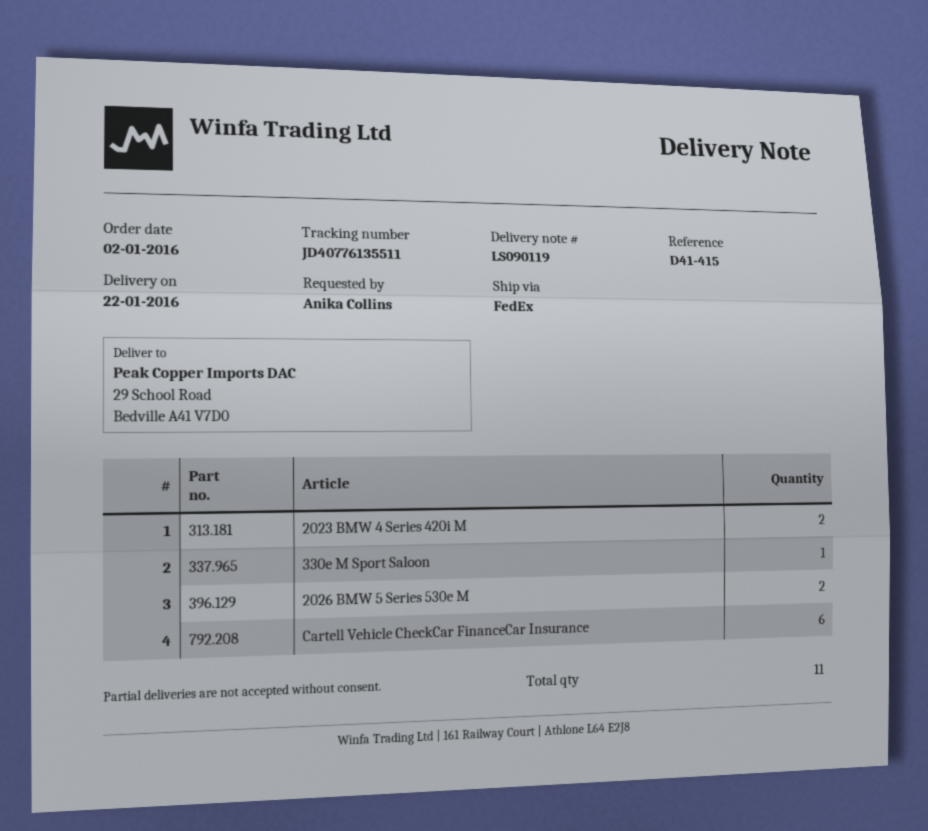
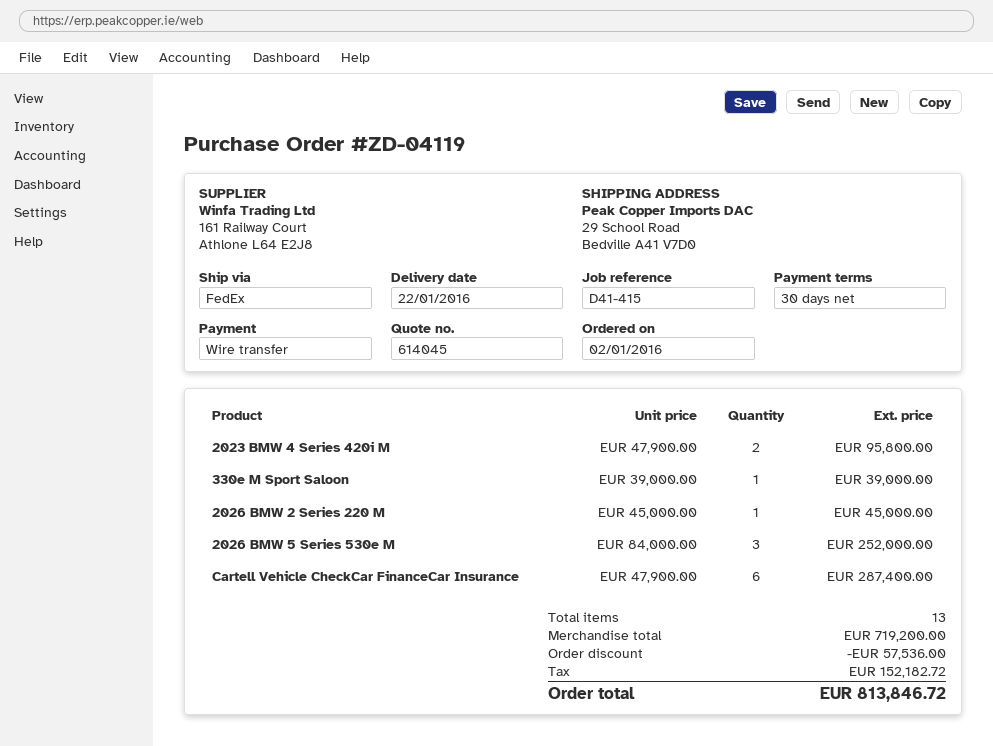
2026 BMW 5 Series 530e M: 2 -> 3
2026 BMW 2 Series 220 M: none -> 1
total quantity: 11 -> 13

